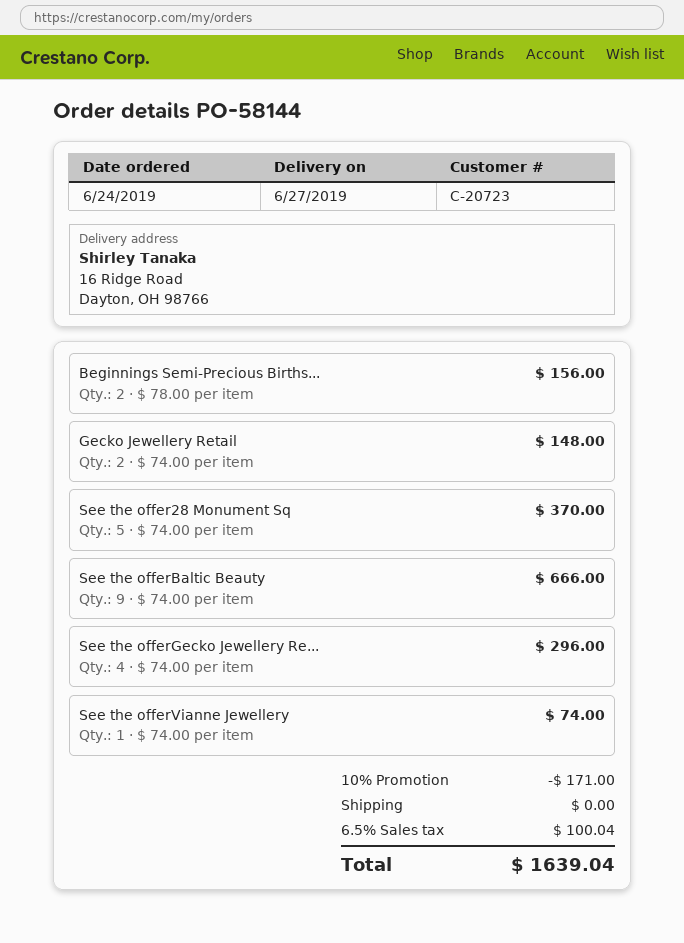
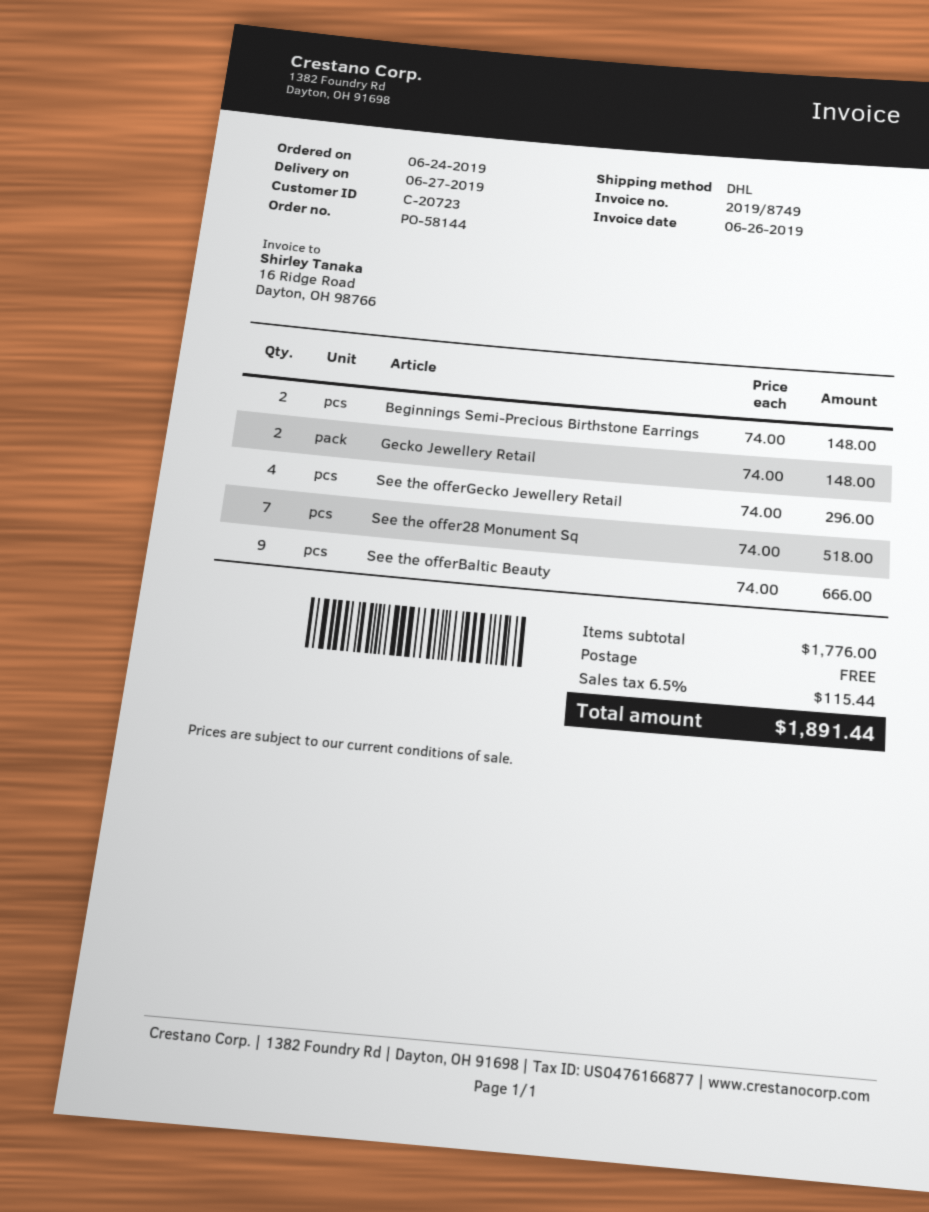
Beginnings Semi-Precious Births...: 2 x 78.00 = 156.00 -> 2 x 74.00 = 148.00
See the offer28 Monument Sq: 5 x 74.00 = 370.00 -> 7 x 74.00 = 518.00
See the offerVianne Jewellery: 1 x 74.00 = 74.00 -> none
discount: 10% = 171.00 -> none
tax: 6.5% = 100.04 -> 6.5% = 115.44
total: 1639.04 -> 1891.44

